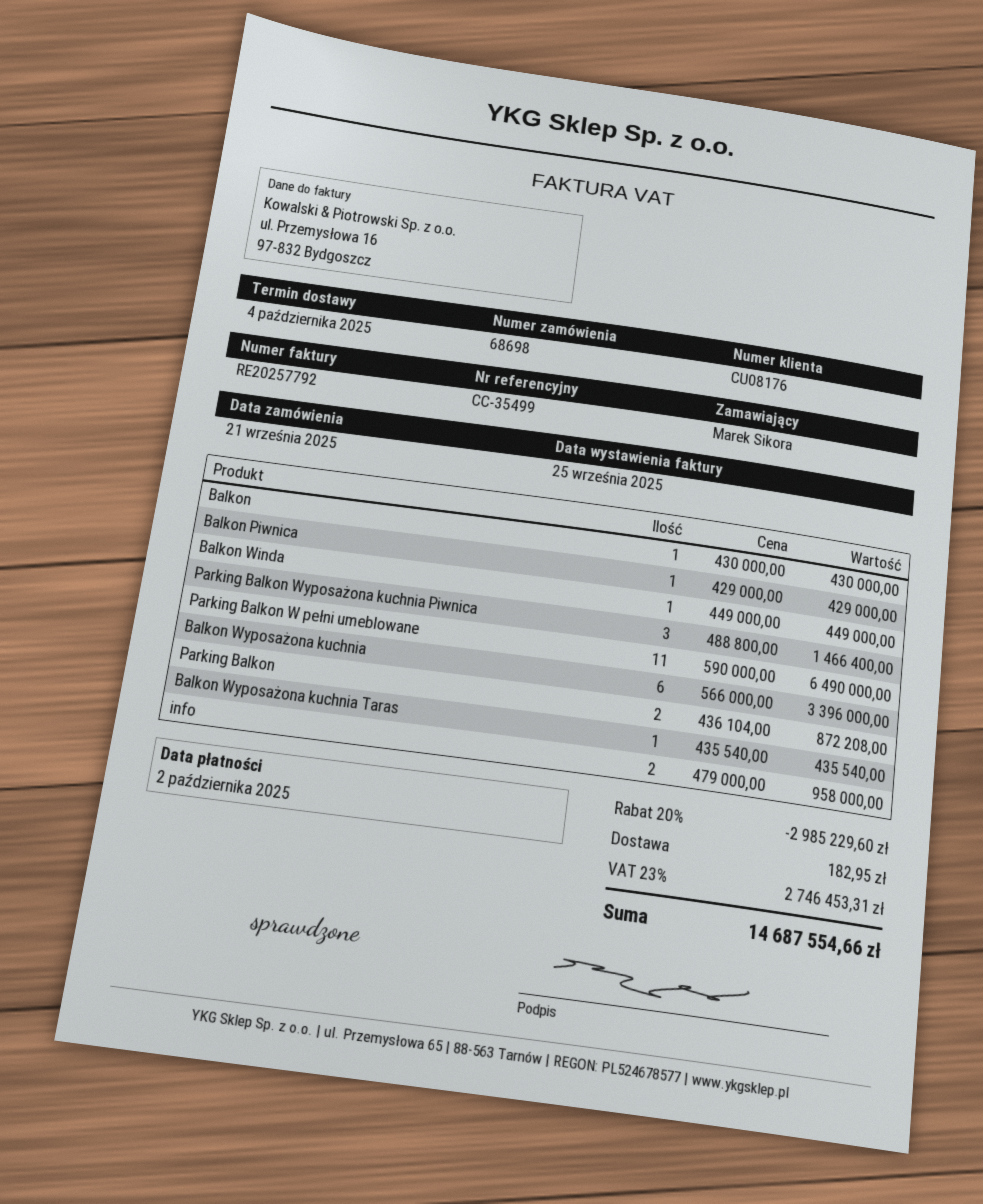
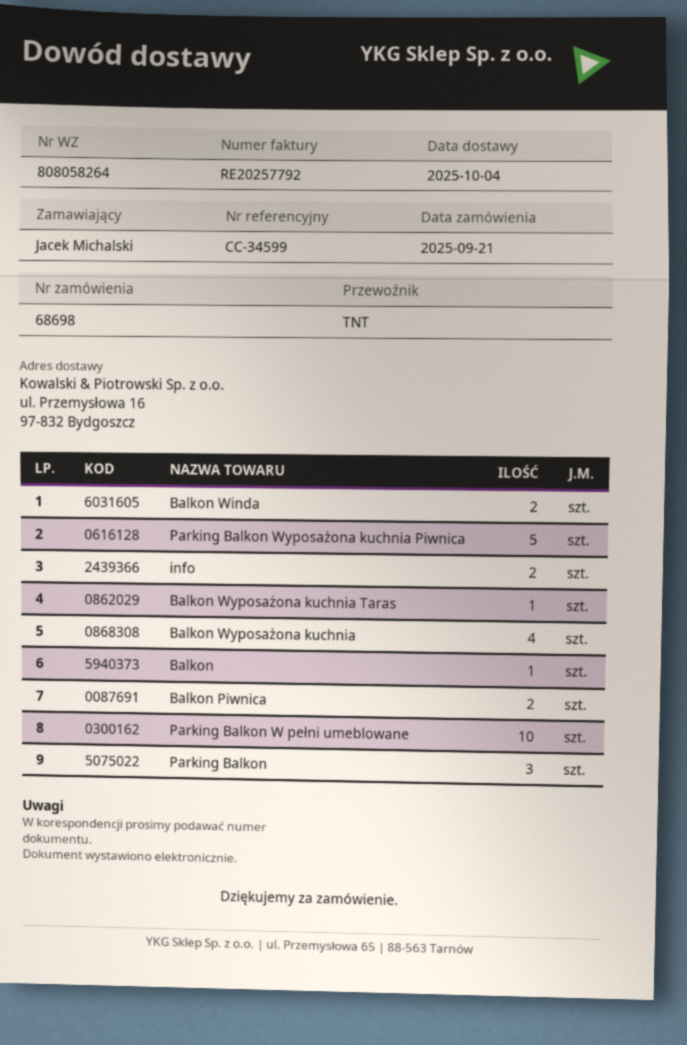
reference: CC-35499 -> CC-34599
ordered by: Marek Sikora -> Jacek Michalski
Balkon Piwnica: 1 -> 2
Balkon Winda: 1 -> 2
Parking Balkon Wyposażona kuchnia Piwnica: 3 -> 5
Parking Balkon W pełni umeblowane: 11 -> 10
Balkon Wyposażona kuchnia: 6 -> 4
Parking Balkon: 2 -> 3

